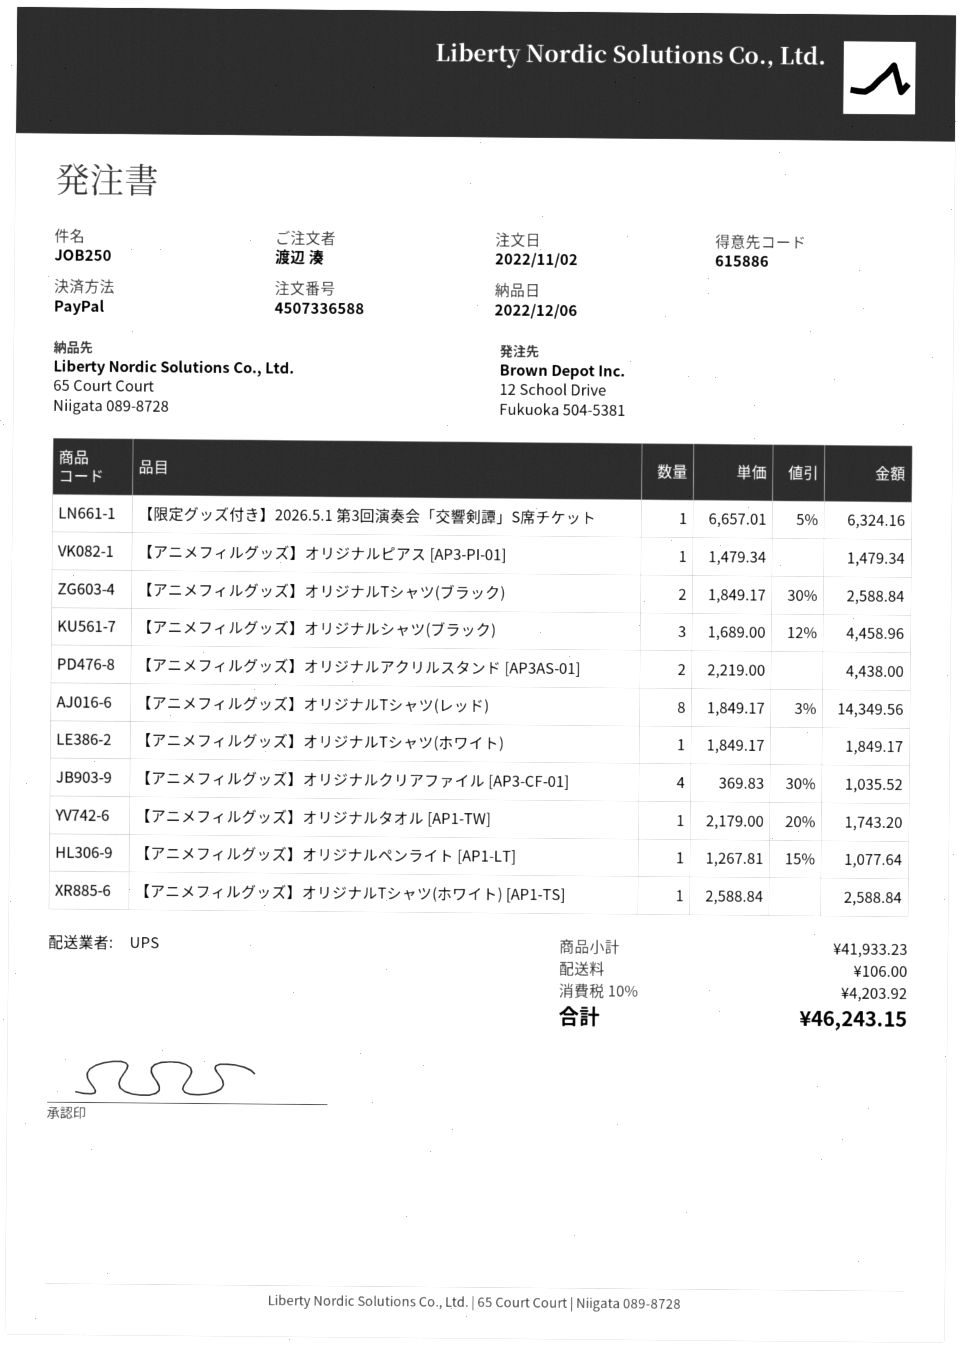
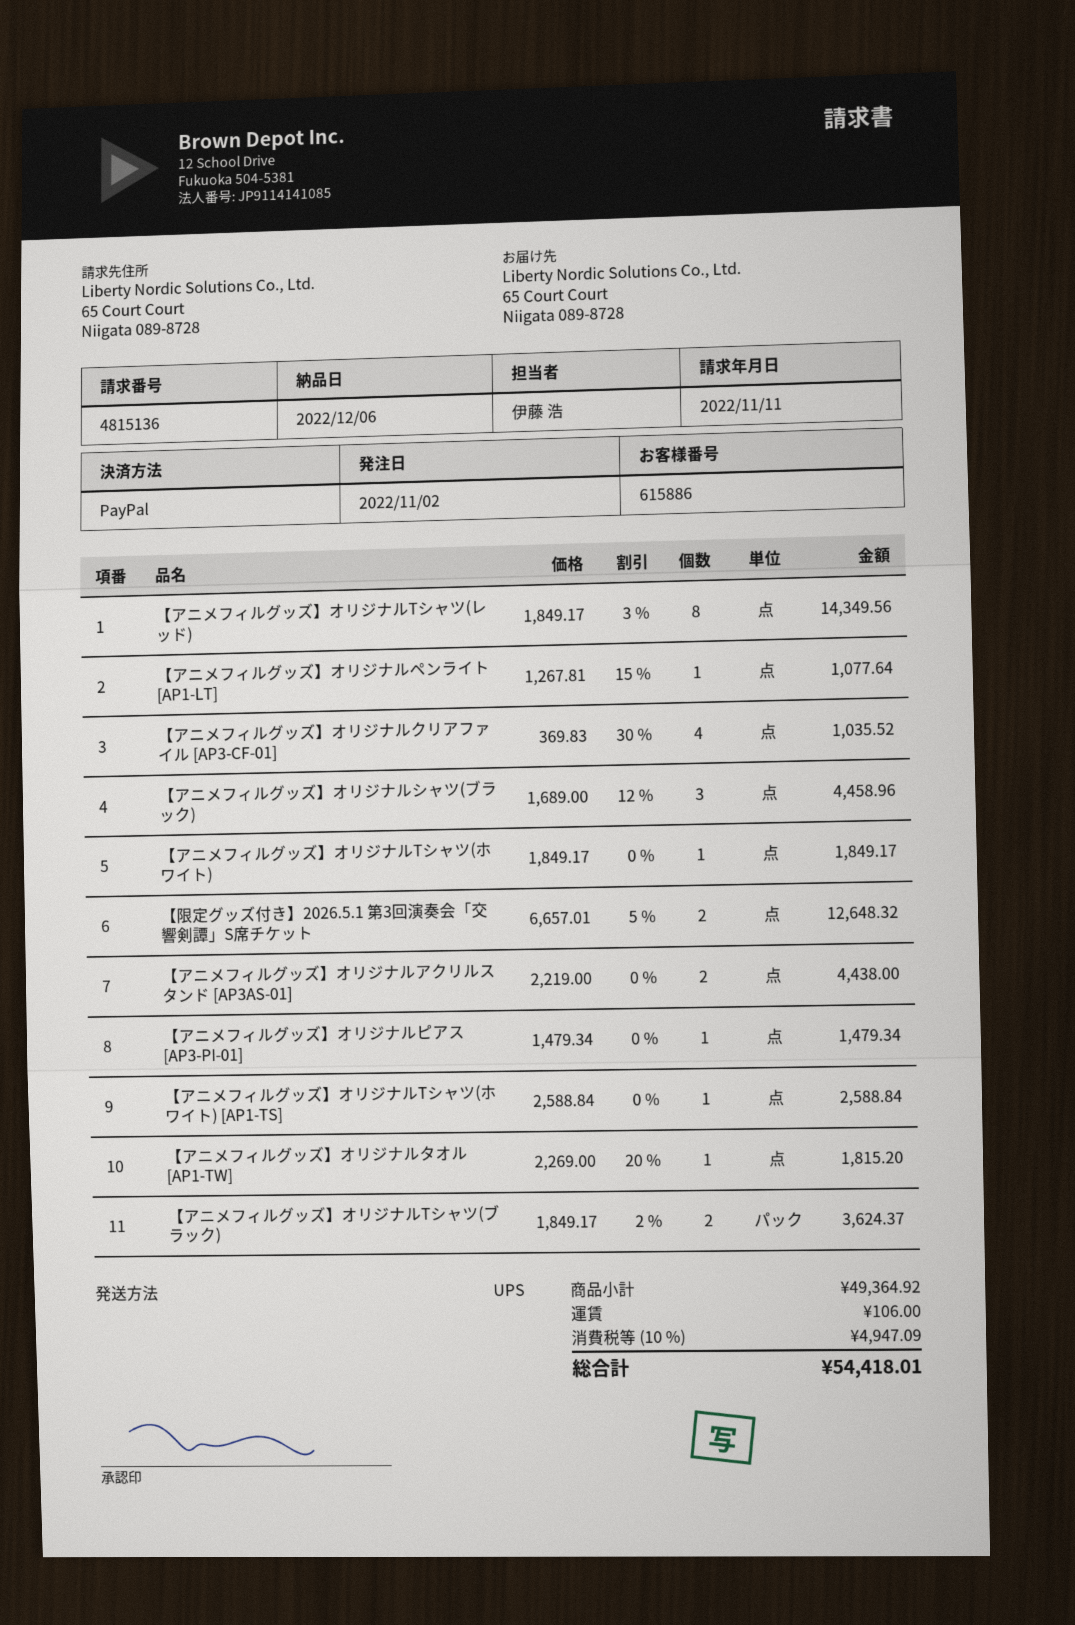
【限定グッズ付き】2026.5.1 第3回演奏会「交響剣譚」S席チケット: 1 x 6657.01 - 5% = 6324.16 -> 2 x 6657.01 - 5% = 12648.32
【アニメフィルグッズ】オリジナルTシャツ(ブラック): 2 x 1849.17 - 30% = 2588.84 -> 2 x 1849.17 - 2% = 3624.37
【アニメフィルグッズ】オリジナルタオル [AP1-TW]: 1 x 2179.00 - 20% = 1743.20 -> 1 x 2269.00 - 20% = 1815.20
subtotal: 41933.23 -> 49364.92
tax: 10% = 4203.92 -> 10% = 4947.09
total: 46243.15 -> 54418.01

